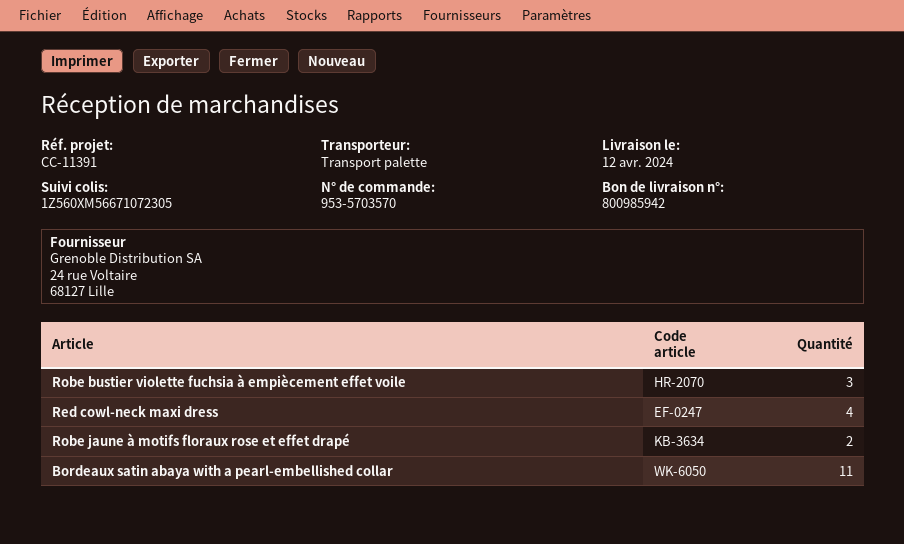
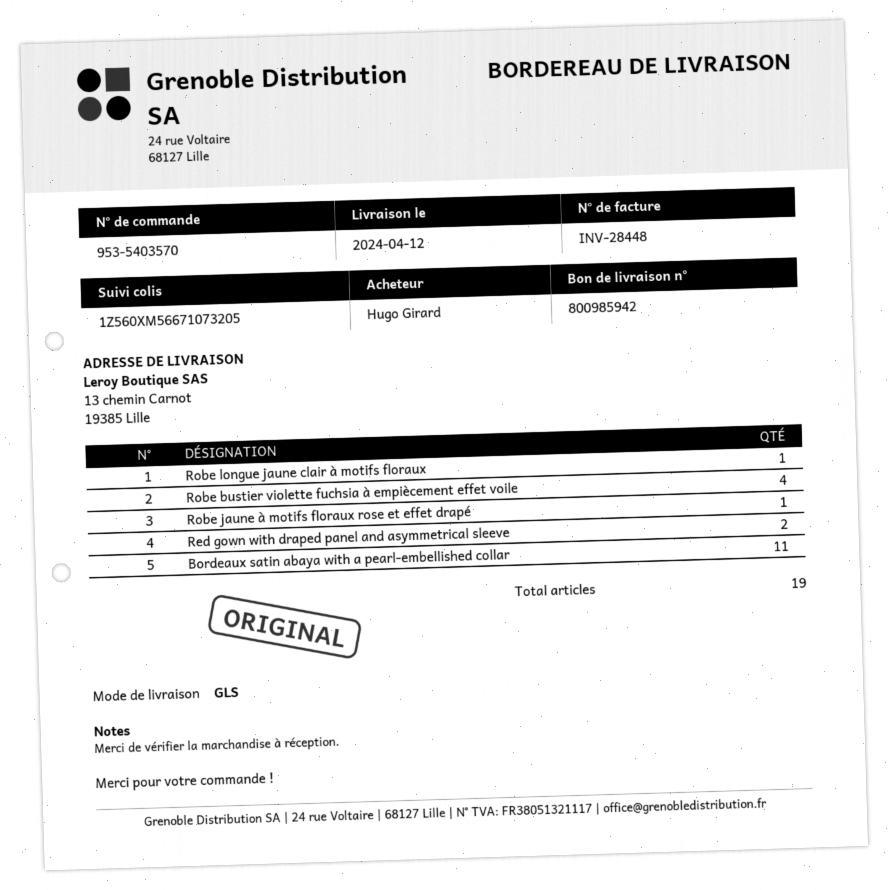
order number: 953-5703570 -> 953-5403570
shipping method: pallet freight -> GLS
tracking number: 1Z560XM56671072305 -> 1Z560XM56671073205
Robe bustier violette fuchsia à empiècement effet voile: 3 -> 4
Red cowl-neck maxi dress: 4 -> none
Robe jaune à motifs floraux rose et effet drapé: 2 -> 1
Robe longue jaune clair à motifs floraux: none -> 1
Red gown with draped panel and asymmetrical sleeve: none -> 2

